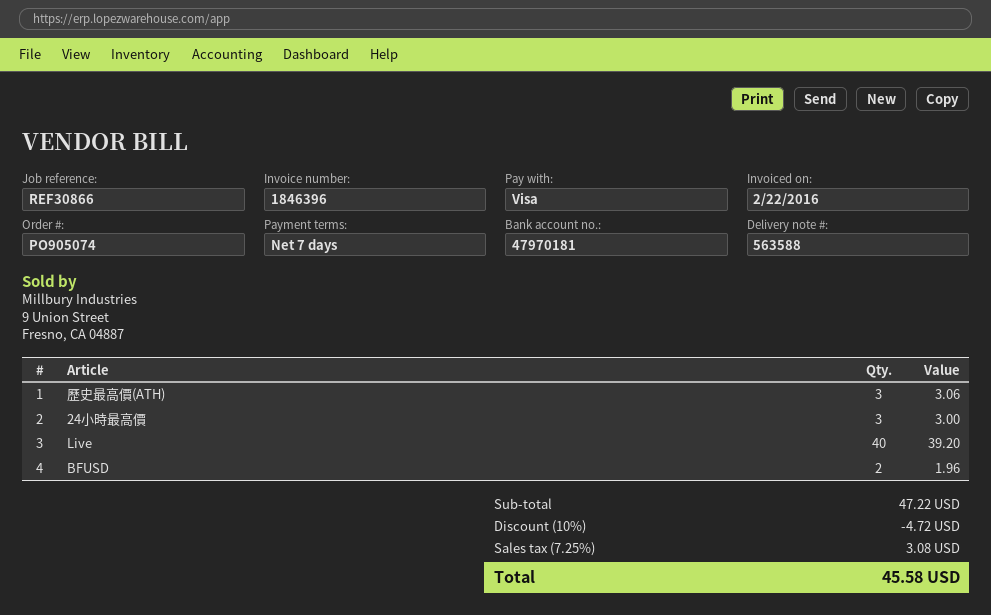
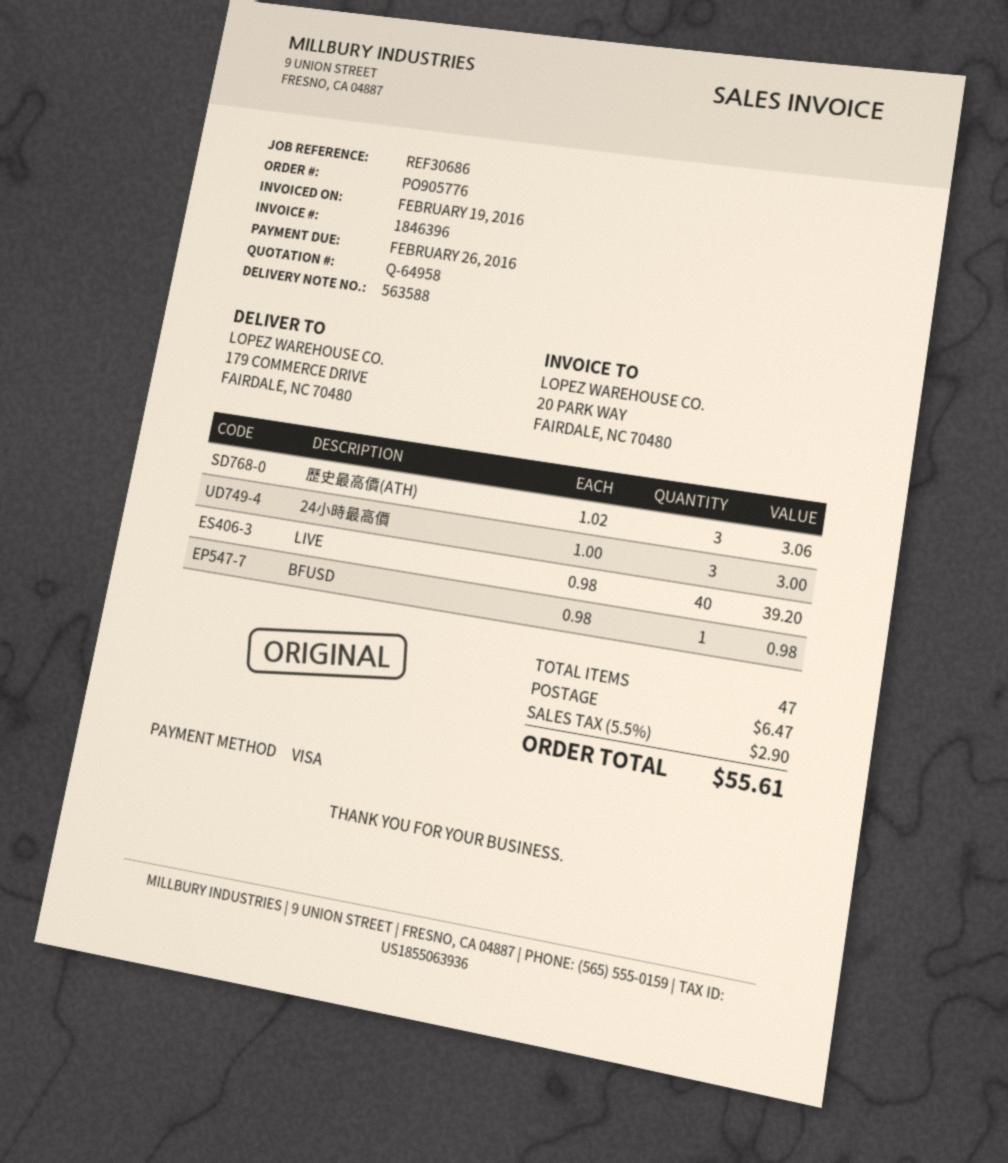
order number: PO905074 -> PO905776
invoice date: 2016-02-22 -> 2016-02-19
reference: REF30866 -> REF30686
BFUSD: 2 for 1.96 -> 1 for 0.98
discount: 10% = 4.72 -> none
shipping: none -> 6.47
tax: 7.25% = 3.08 -> 5.5% = 2.90
total: 45.58 -> 55.61

